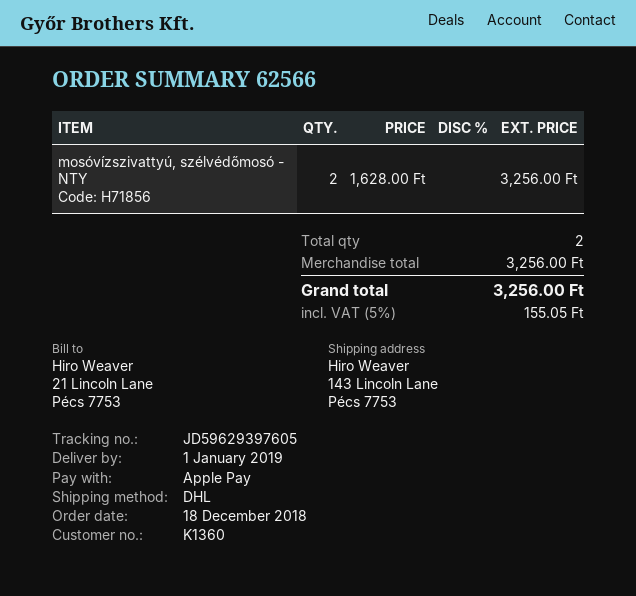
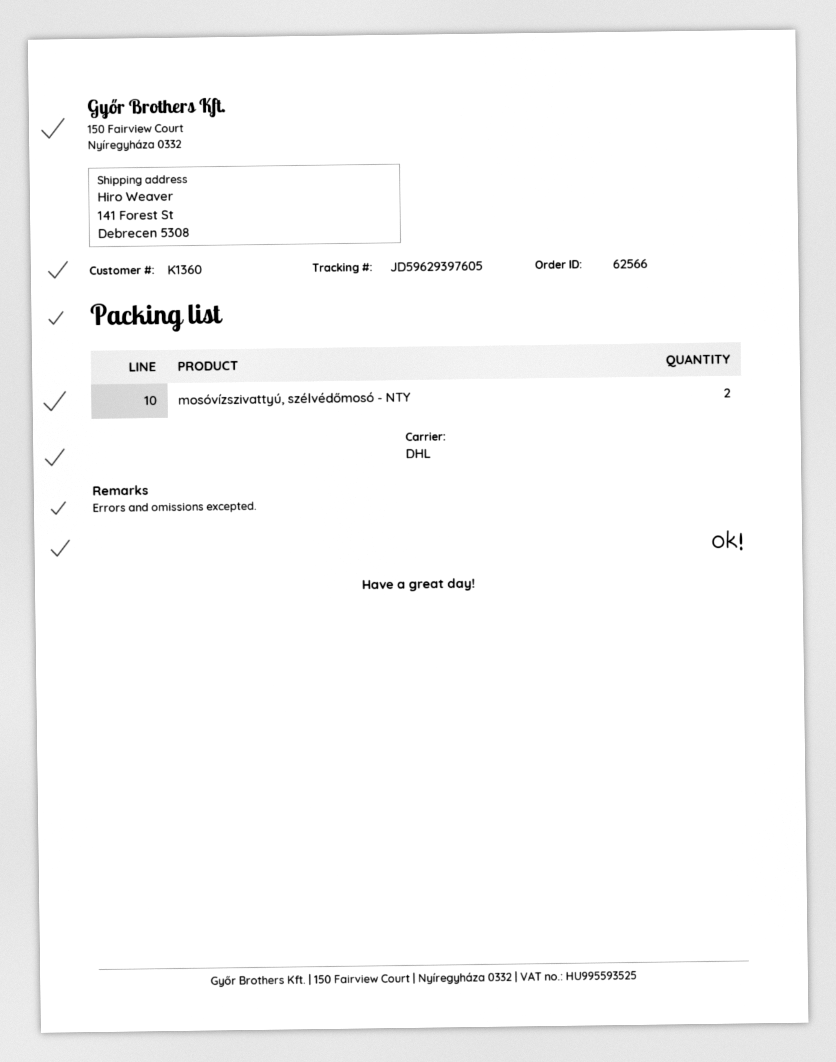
ship to: 143 Lincoln Lane, Pécs 7753 -> 141 Forest St, Debrecen 5308

